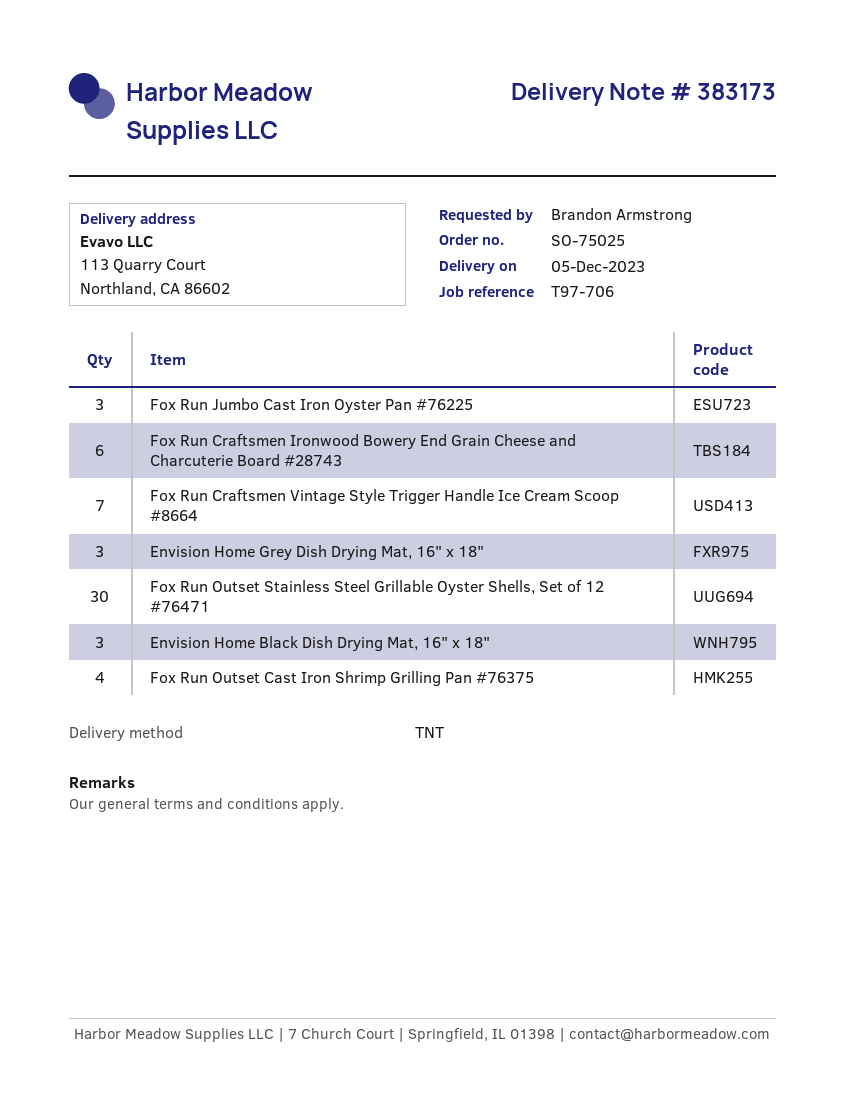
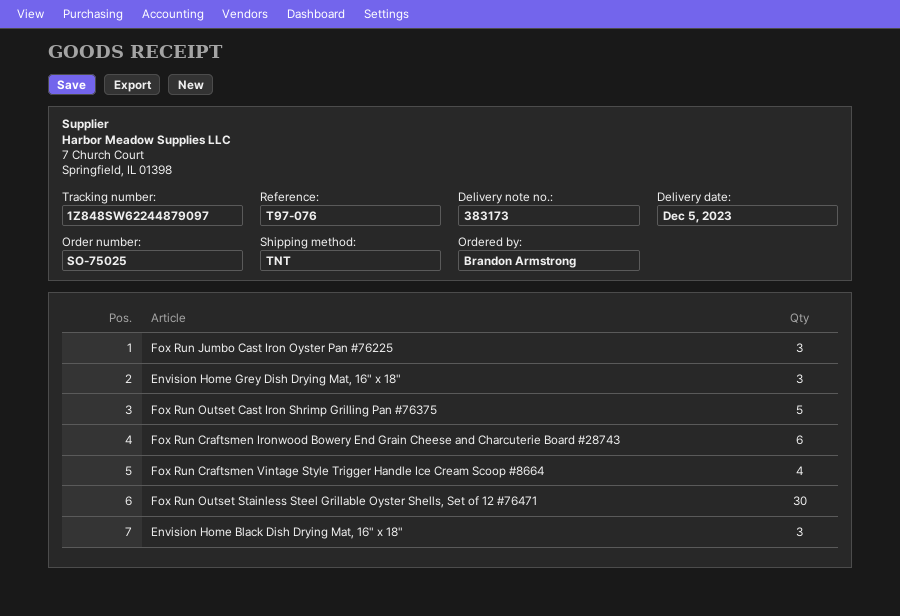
reference: T97-706 -> T97-076
Fox Run Craftsmen Vintage Style Trigger Handle Ice Cream Scoop #8664: 7 -> 4
Fox Run Outset Cast Iron Shrimp Grilling Pan #76375: 4 -> 5

